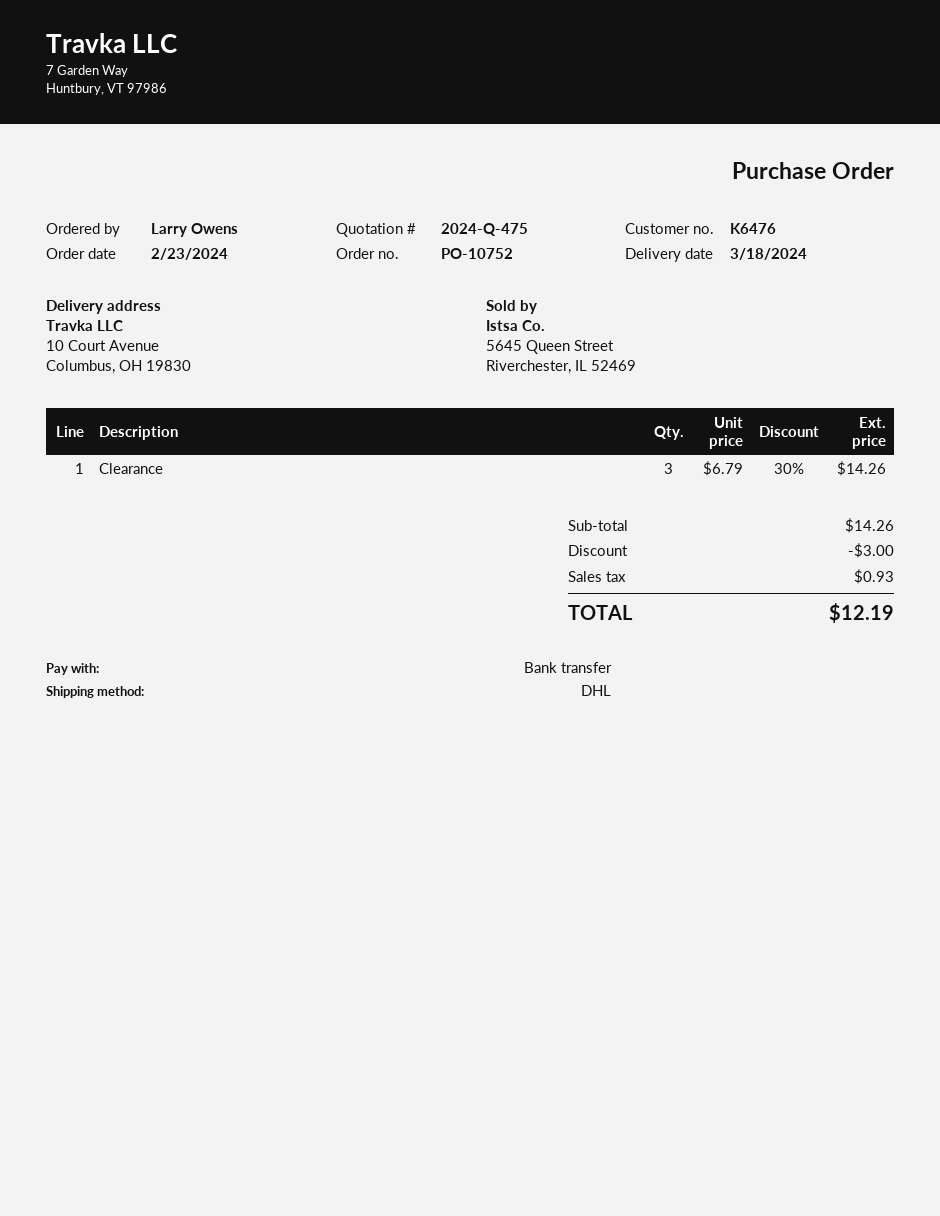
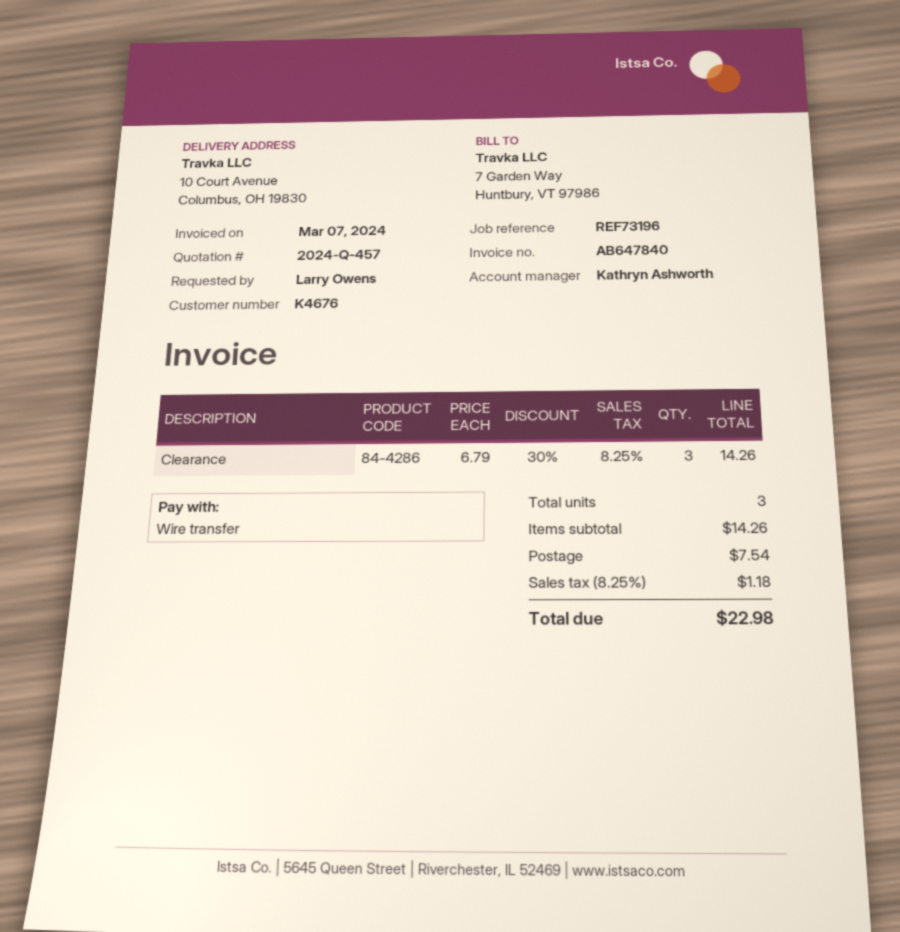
quote number: 2024-Q-475 -> 2024-Q-457
customer number: K6476 -> K4676
discount: 3.00 -> none
shipping: none -> 7.54
tax: 0.93 -> 1.18
total: 12.19 -> 22.98

